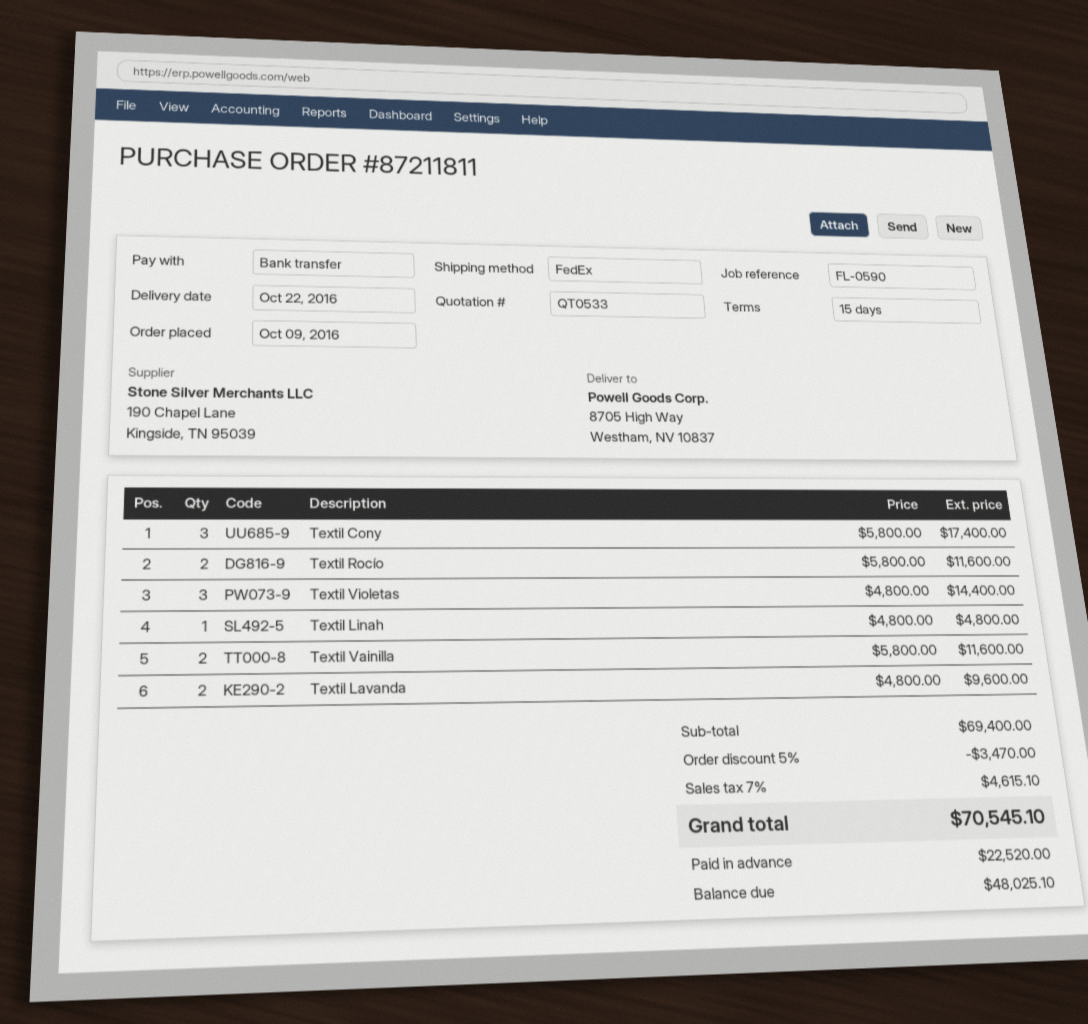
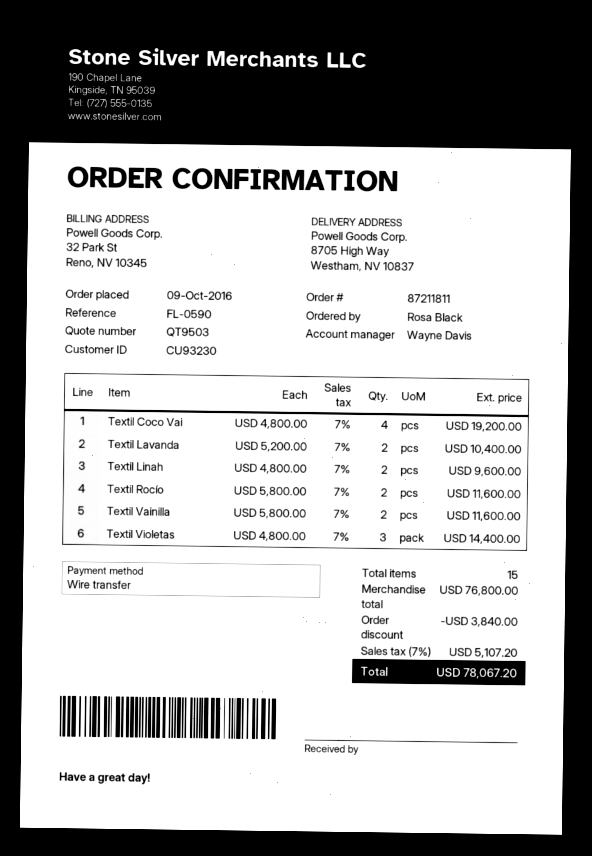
quote number: QT0533 -> QT9503
Textil Cony: 3 x 5800.00 = 17400.00 -> none
Textil Linah: 1 x 4800.00 = 4800.00 -> 2 x 4800.00 = 9600.00
Textil Lavanda: 2 x 4800.00 = 9600.00 -> 2 x 5200.00 = 10400.00
Textil Coco Vai: none -> 4 x 4800.00 = 19200.00
subtotal: 69400.00 -> 76800.00
discount: 3470.00 -> 3840.00
tax: 7% = 4615.10 -> 7% = 5107.20
total: 70545.10 -> 78067.20

